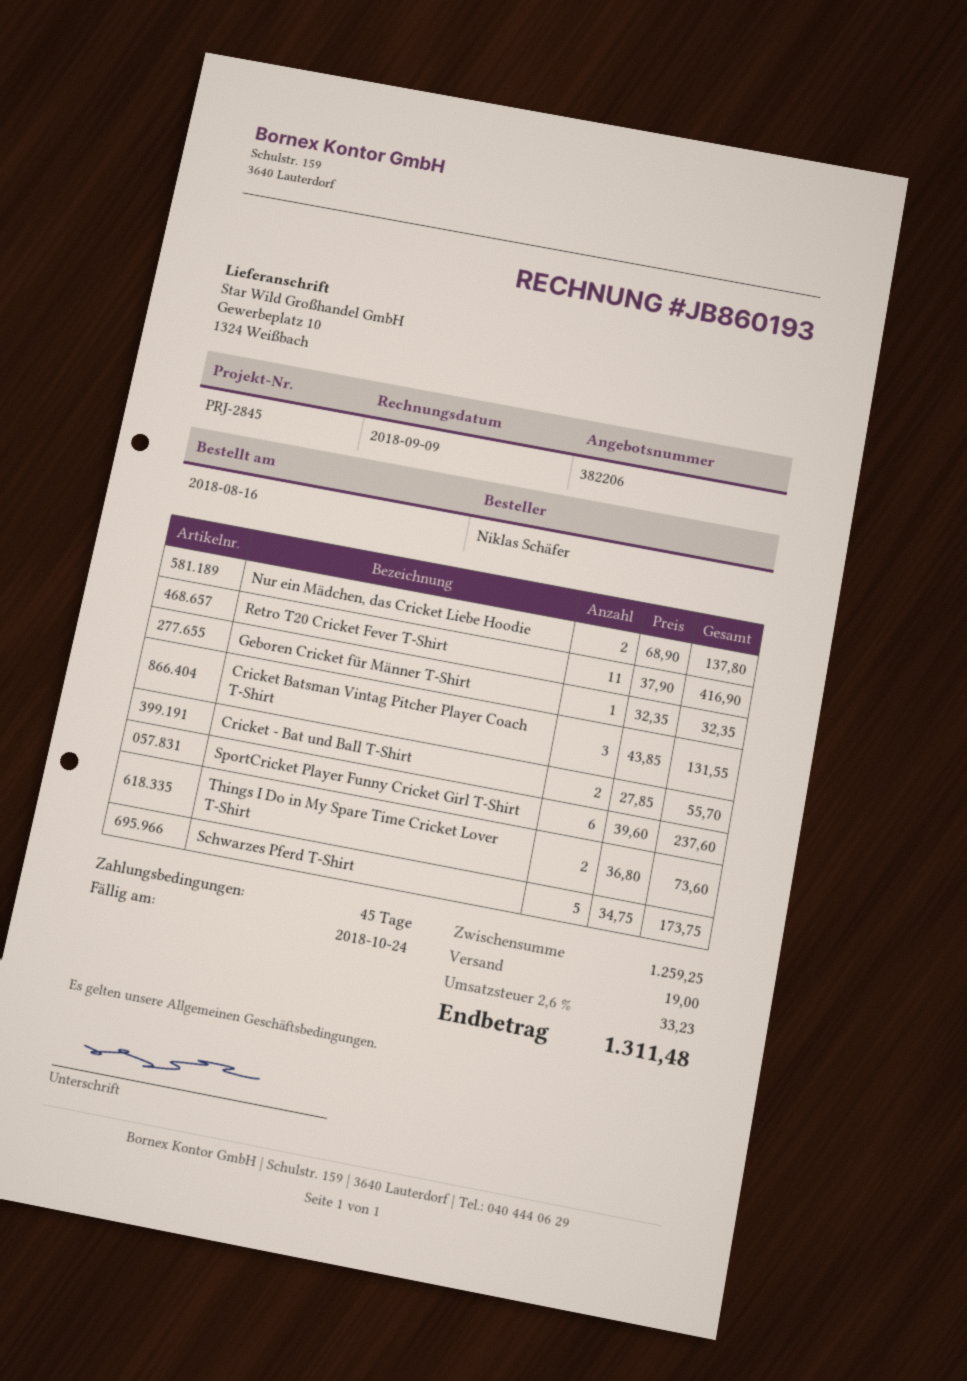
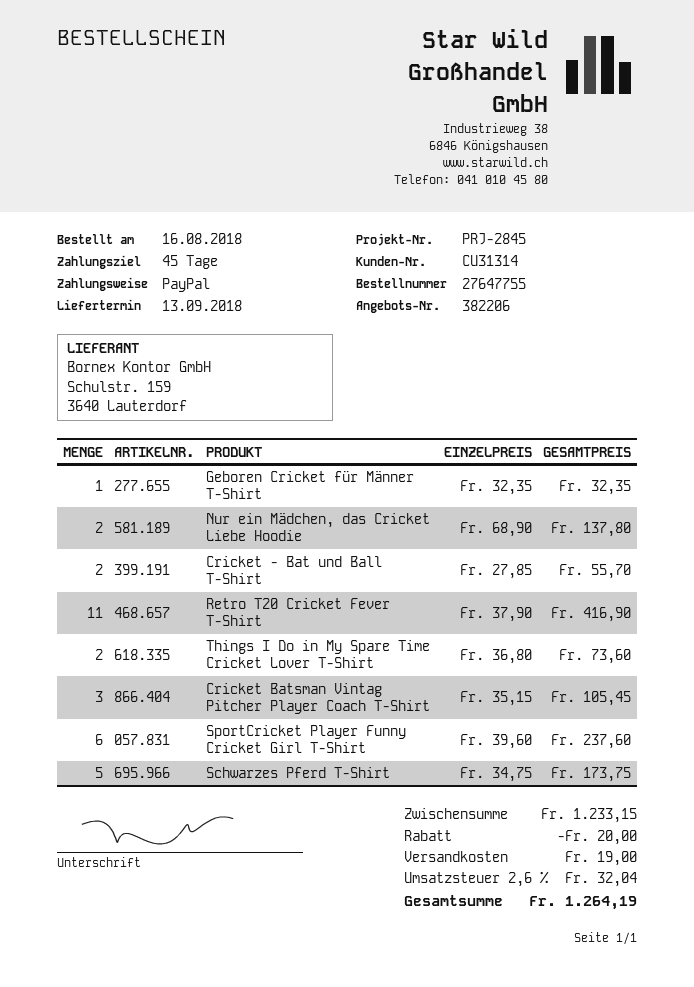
Cricket Batsman Vintag Pitcher Player Coach T-Shirt: 3 x 43.85 = 131.55 -> 3 x 35.15 = 105.45
subtotal: 1259.25 -> 1233.15
discount: none -> 20.00
tax: 2.6% = 33.23 -> 2.6% = 32.04
total: 1311.48 -> 1264.19

